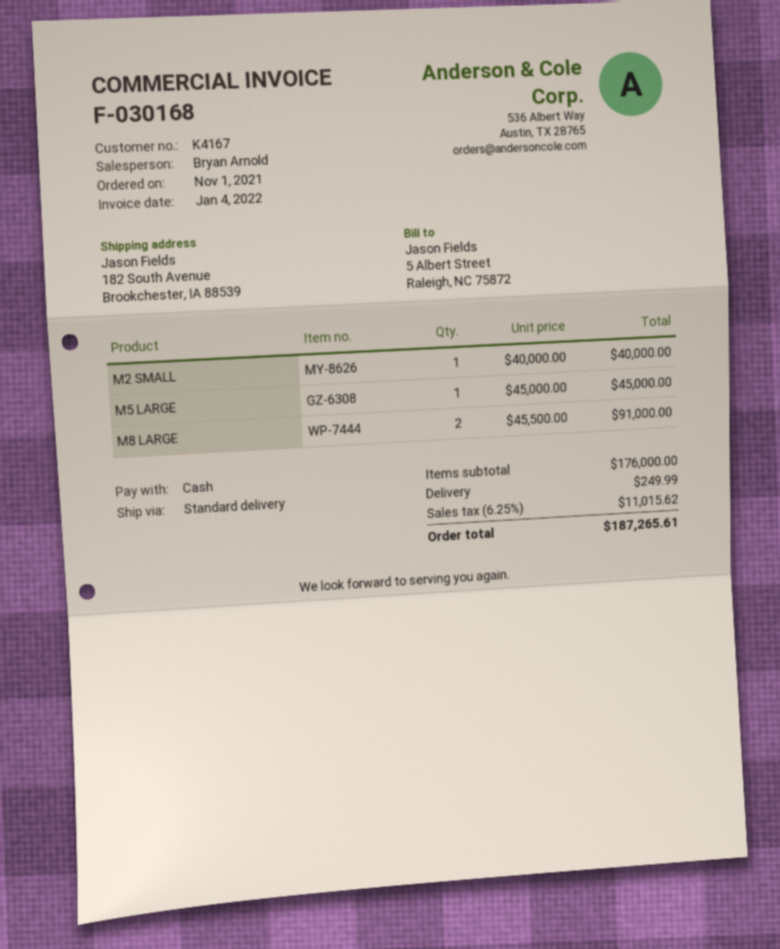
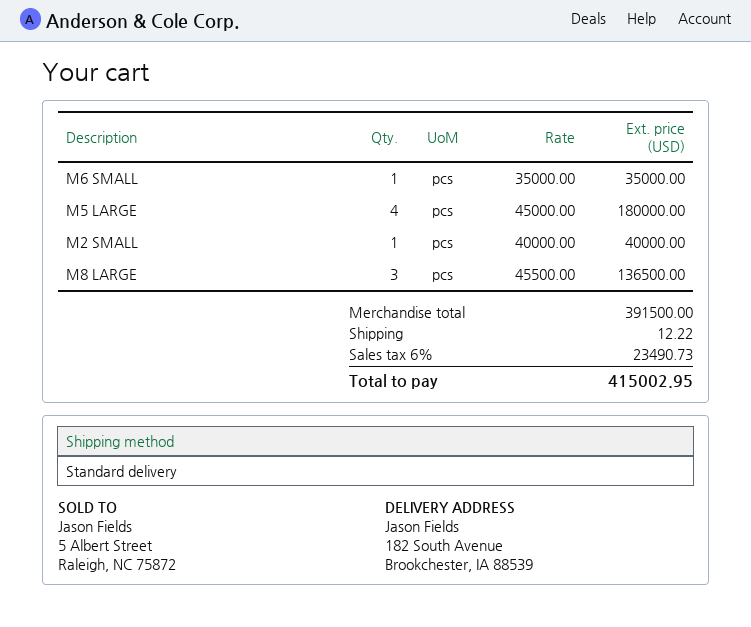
M5 LARGE: 1 x 45000.00 = 45000.00 -> 4 x 45000.00 = 180000.00
M8 LARGE: 2 x 45500.00 = 91000.00 -> 3 x 45500.00 = 136500.00
M6 SMALL: none -> 1 x 35000.00 = 35000.00
subtotal: 176000.00 -> 391500.00
shipping: 249.99 -> 12.22
tax: 6.25% = 11015.62 -> 6% = 23490.73
total: 187265.61 -> 415002.95

